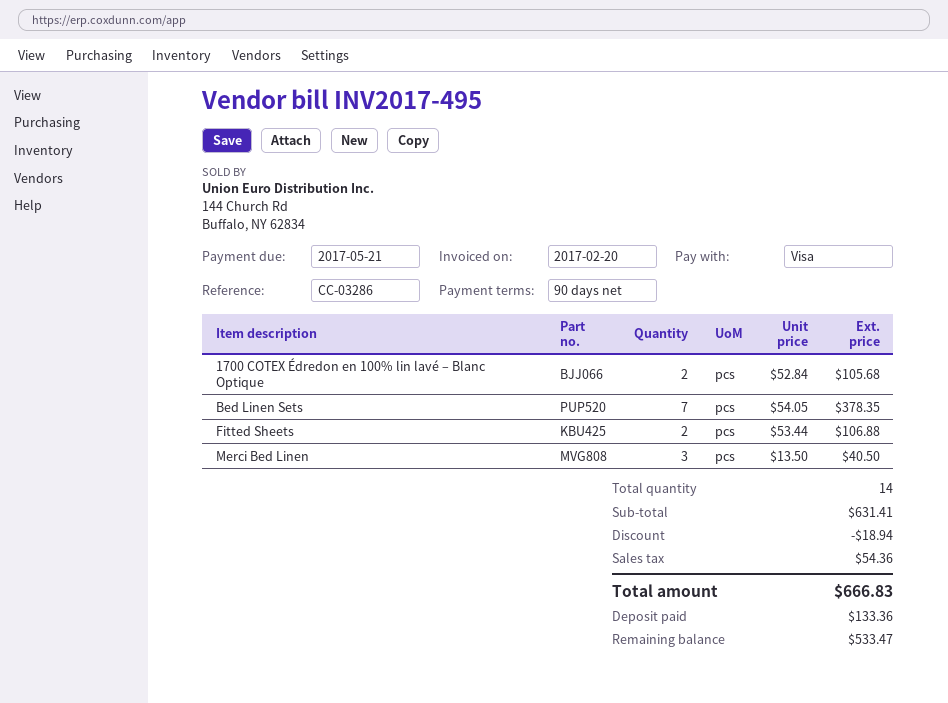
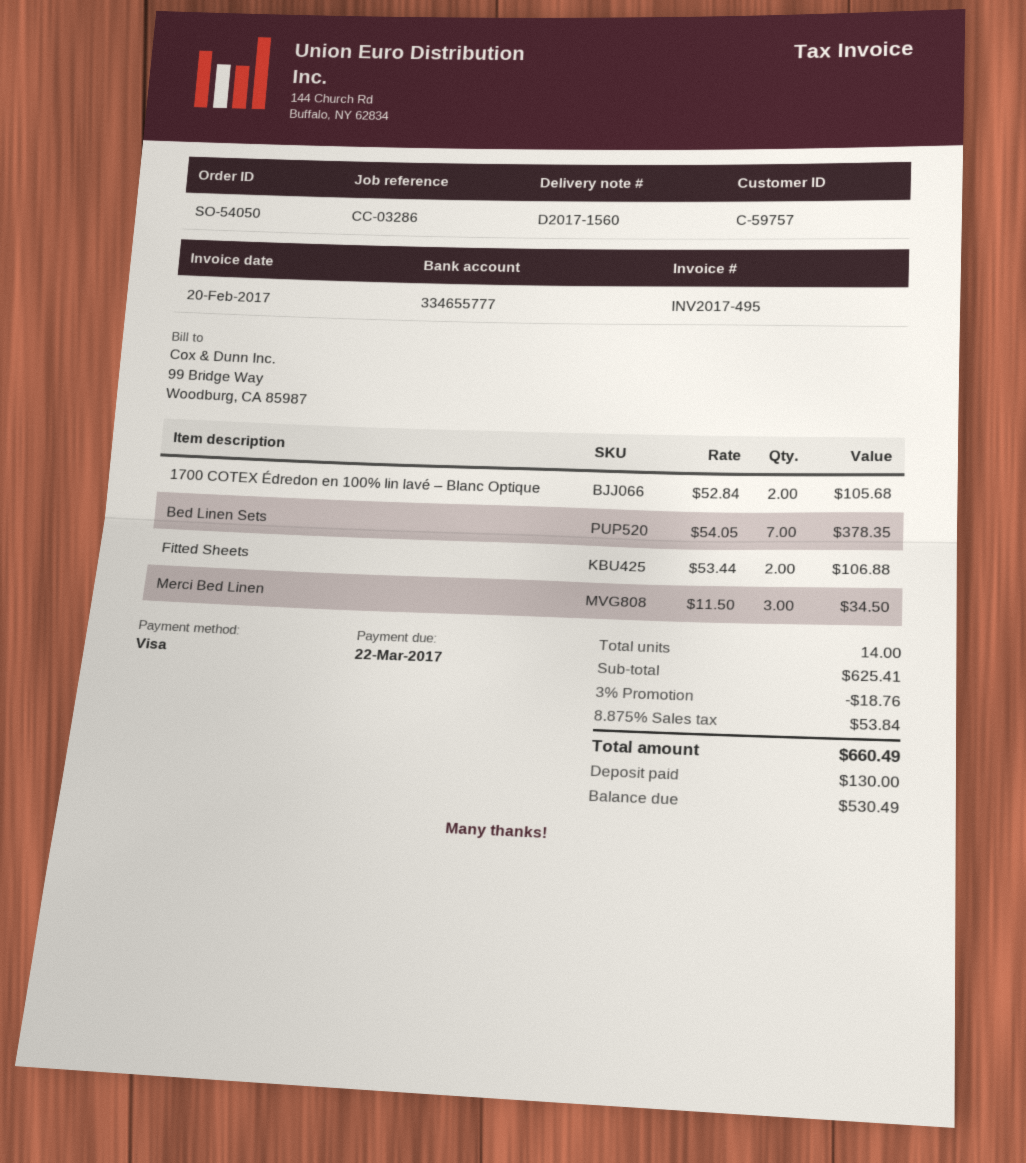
due date: 2017-05-21 -> 2017-03-22
Merci Bed Linen: 3 x 13.50 = 40.50 -> 3 x 11.50 = 34.50
subtotal: 631.41 -> 625.41
discount: 18.94 -> 18.76
tax: 54.36 -> 53.84
total: 666.83 -> 660.49
deposit: 133.36 -> 130.00
balance: 533.47 -> 530.49

